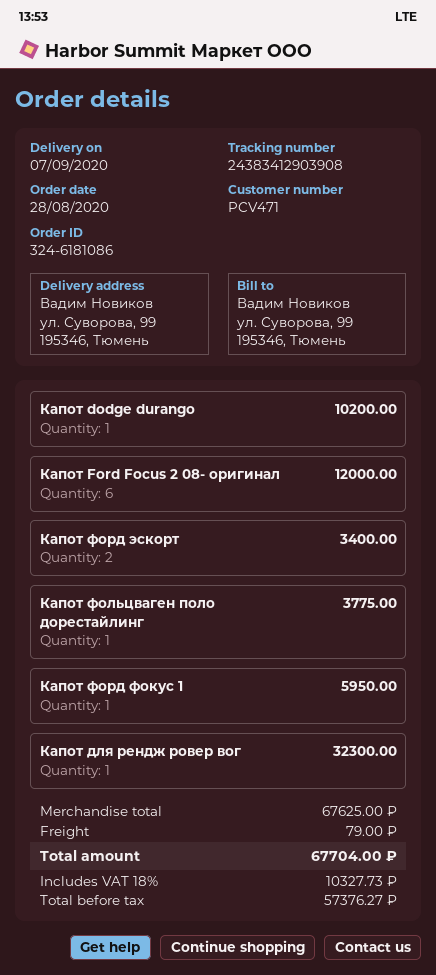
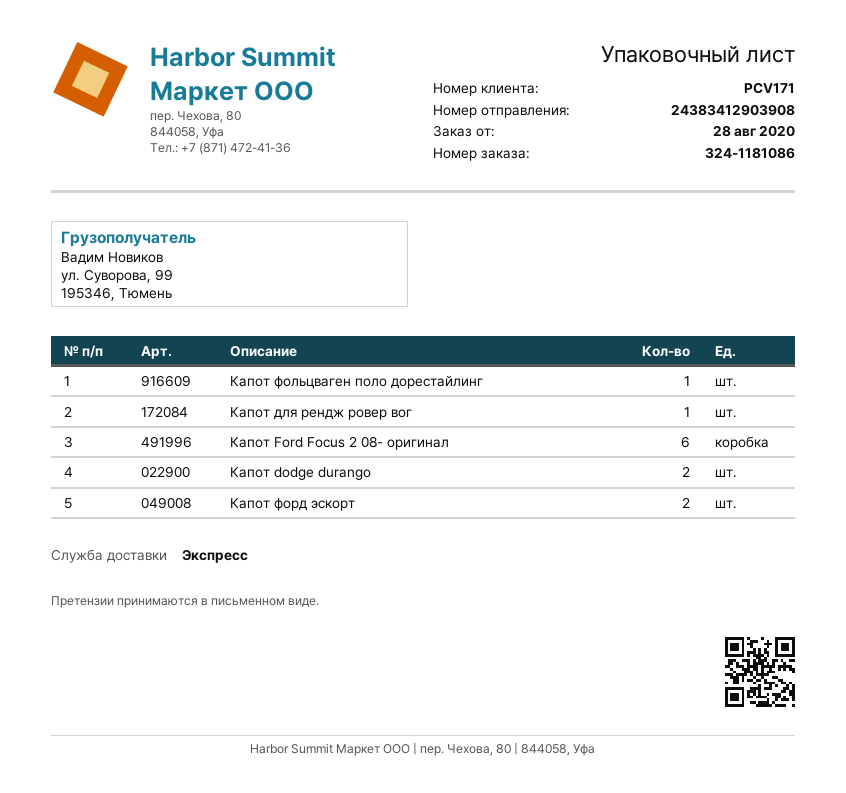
order number: 324-6181086 -> 324-1181086
customer number: PCV471 -> PCV171
Капот dodge durango: 1 -> 2
Капот форд фокус 1: 1 -> none

